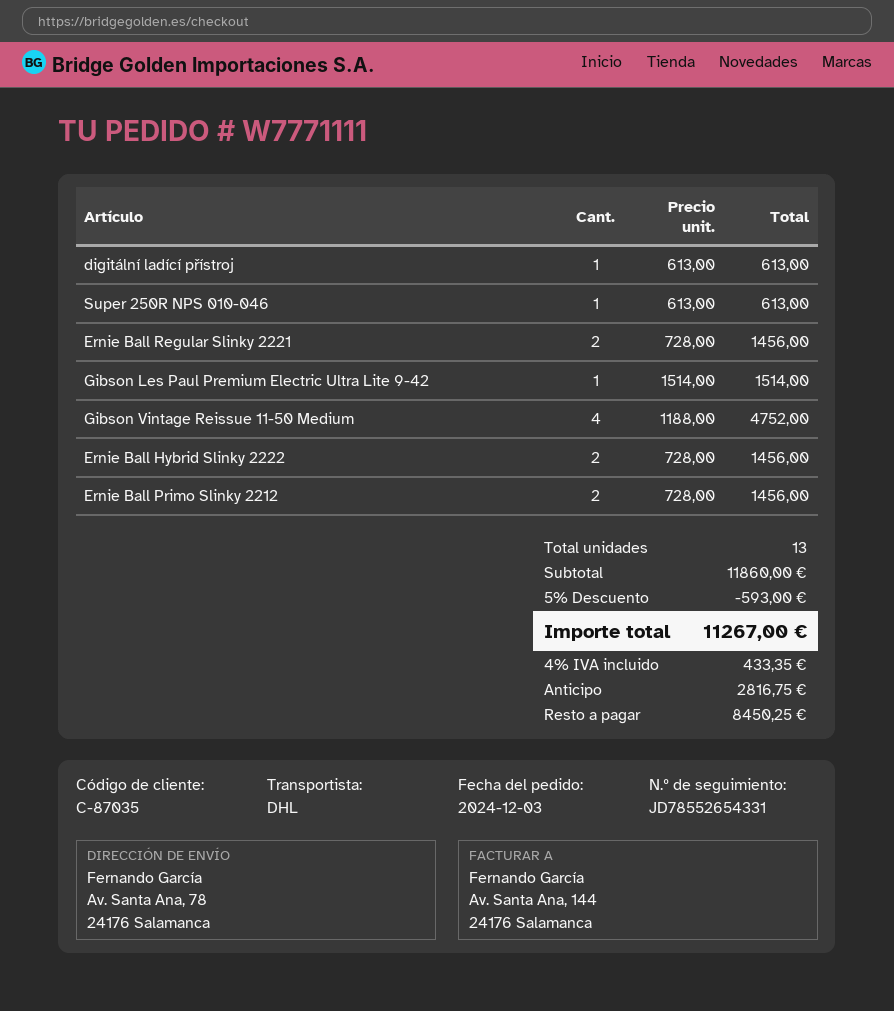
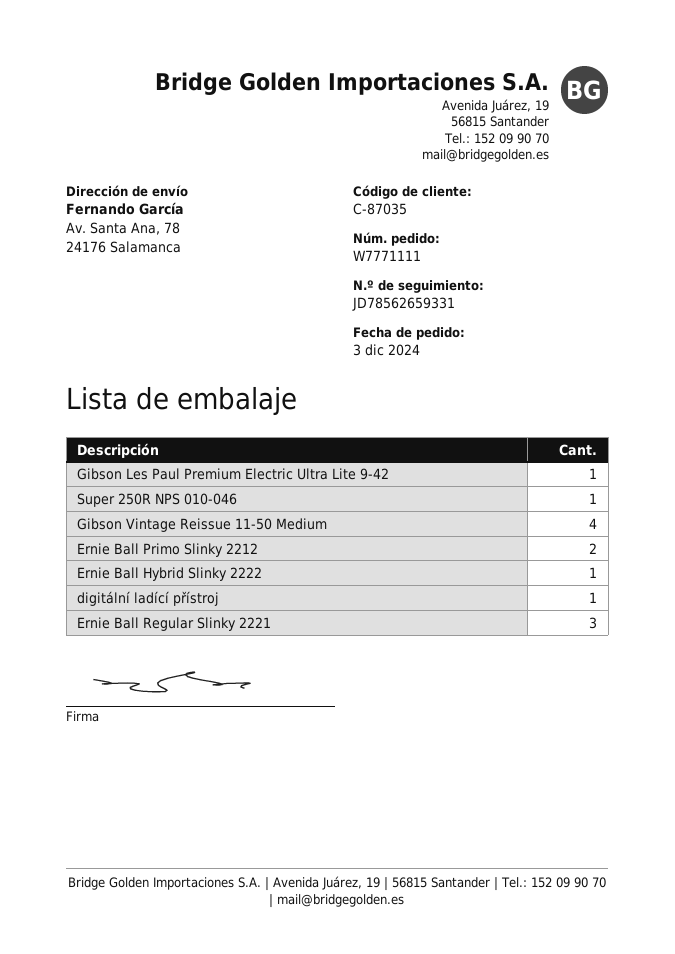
tracking number: JD78552654331 -> JD78562659331
Ernie Ball Regular Slinky 2221: 2 -> 3
Ernie Ball Hybrid Slinky 2222: 2 -> 1

